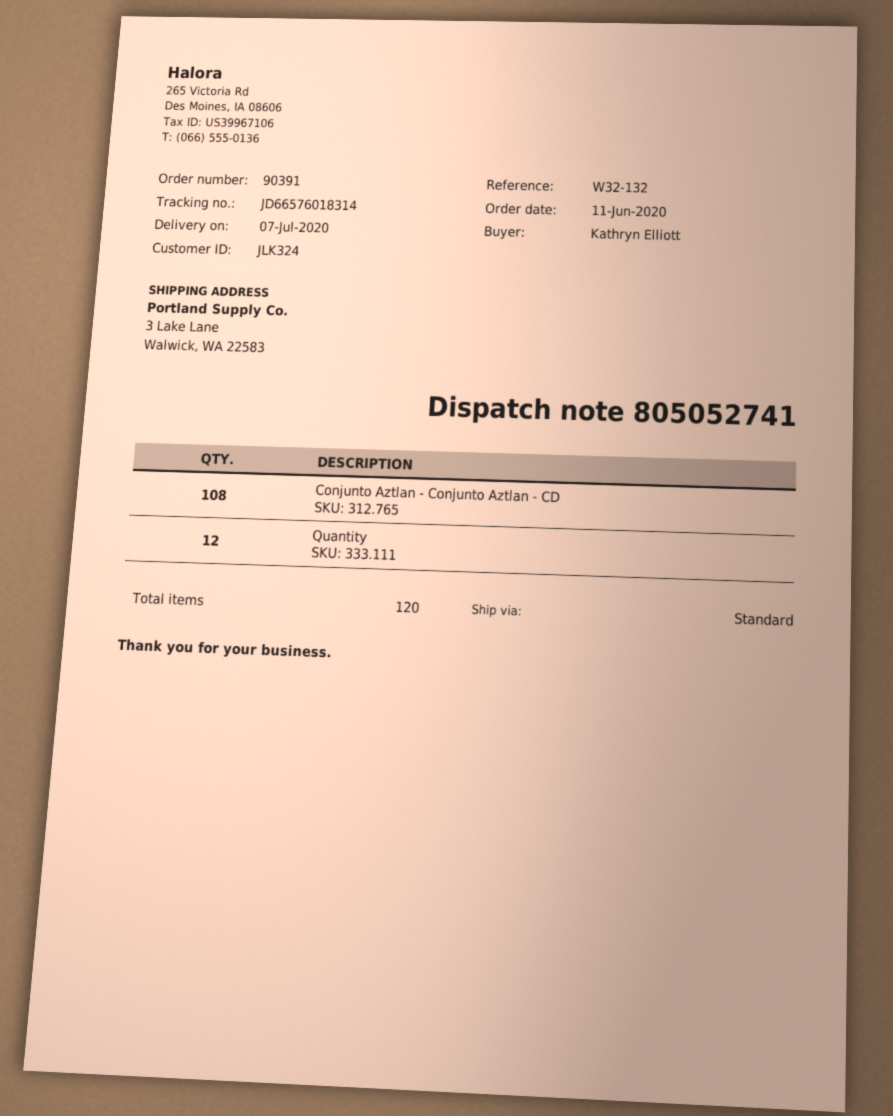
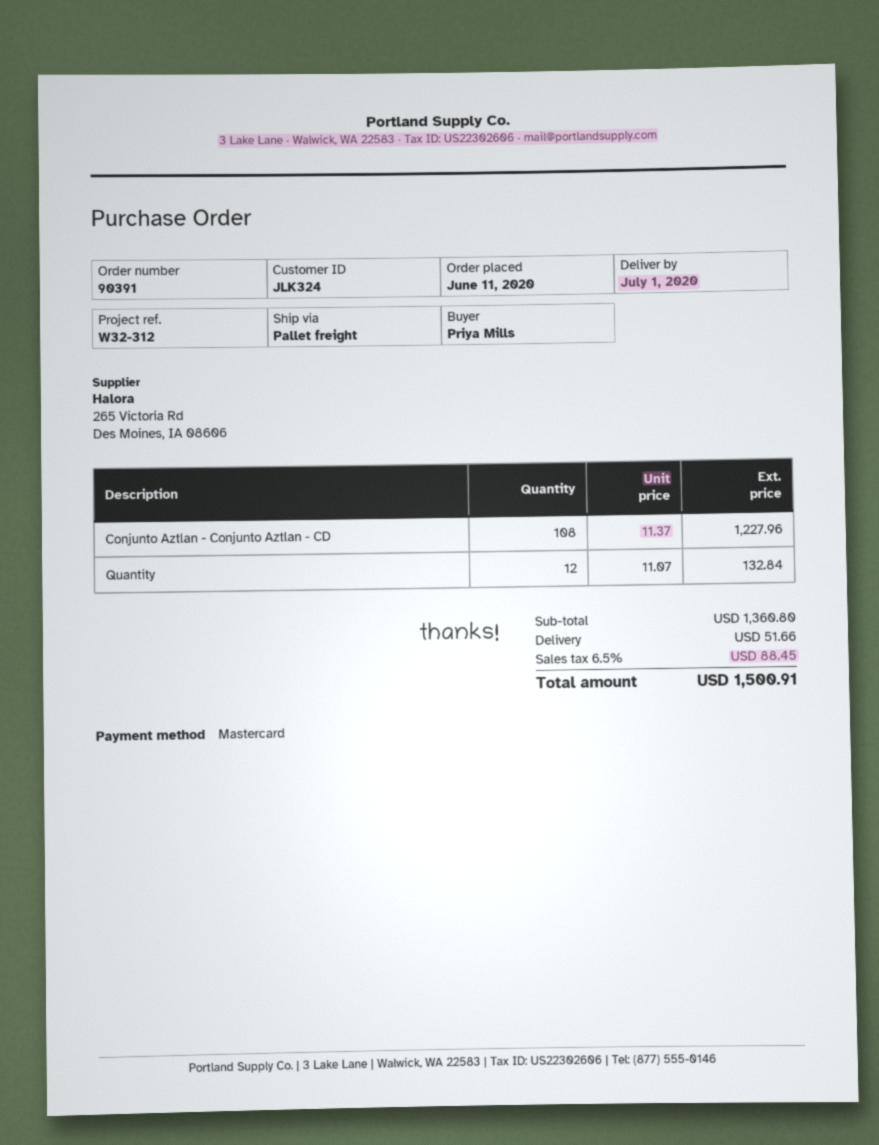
delivery date: 2020-07-07 -> 2020-07-01
reference: W32-132 -> W32-312
ordered by: Kathryn Elliott -> Priya Mills
shipping method: standard -> pallet freight

